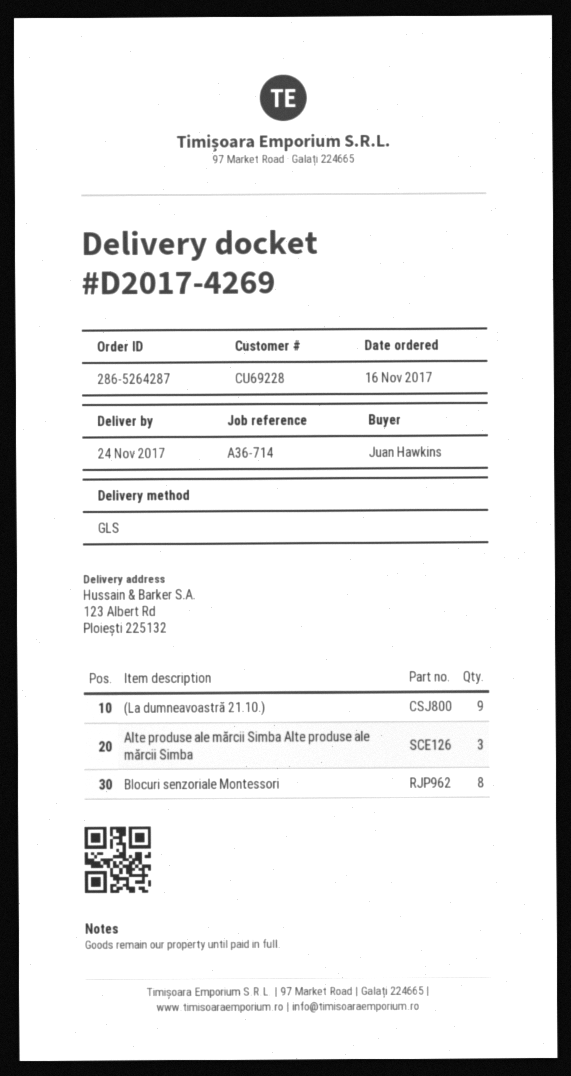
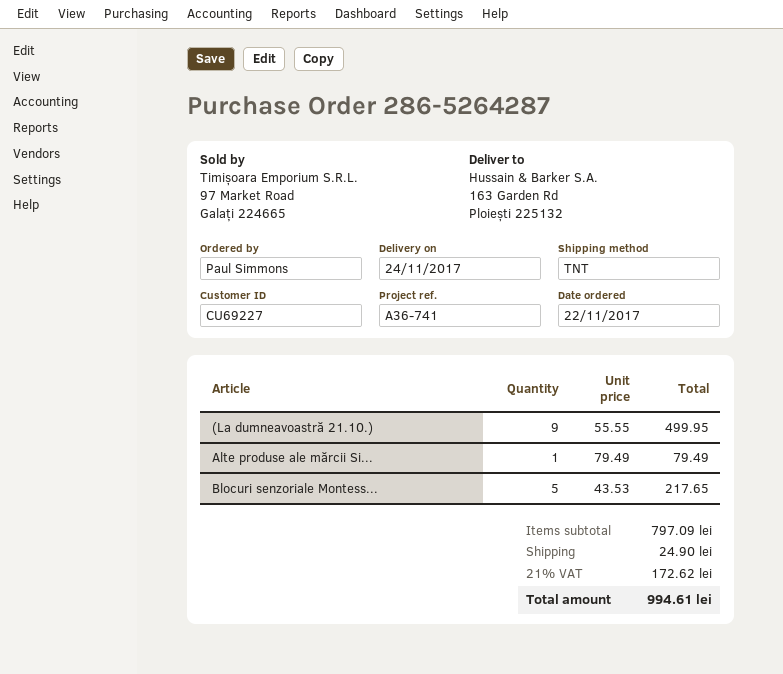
order date: 2017-11-16 -> 2017-11-22
customer number: CU69228 -> CU69227
reference: A36-714 -> A36-741
ordered by: Juan Hawkins -> Paul Simmons
shipping method: GLS -> TNT
ship to: 123 Albert Rd, Ploiești 225132 -> 163 Garden Rd, Ploiești 225132
Alte produse ale mărcii Simba Alte produse ale mărcii Simba: 3 -> 1
Blocuri senzoriale Montessori: 8 -> 5

